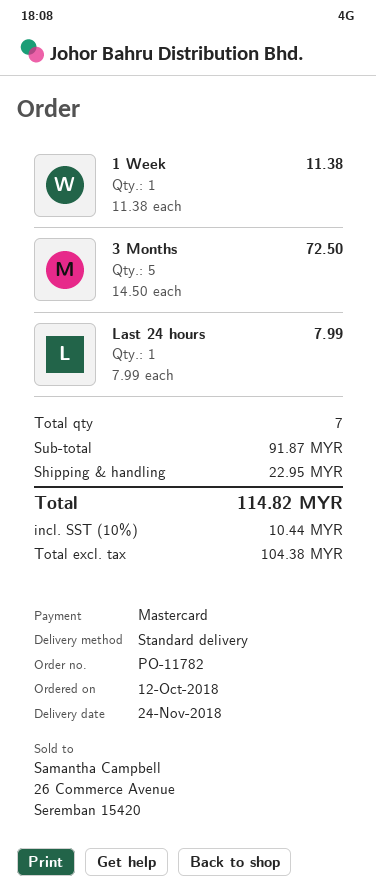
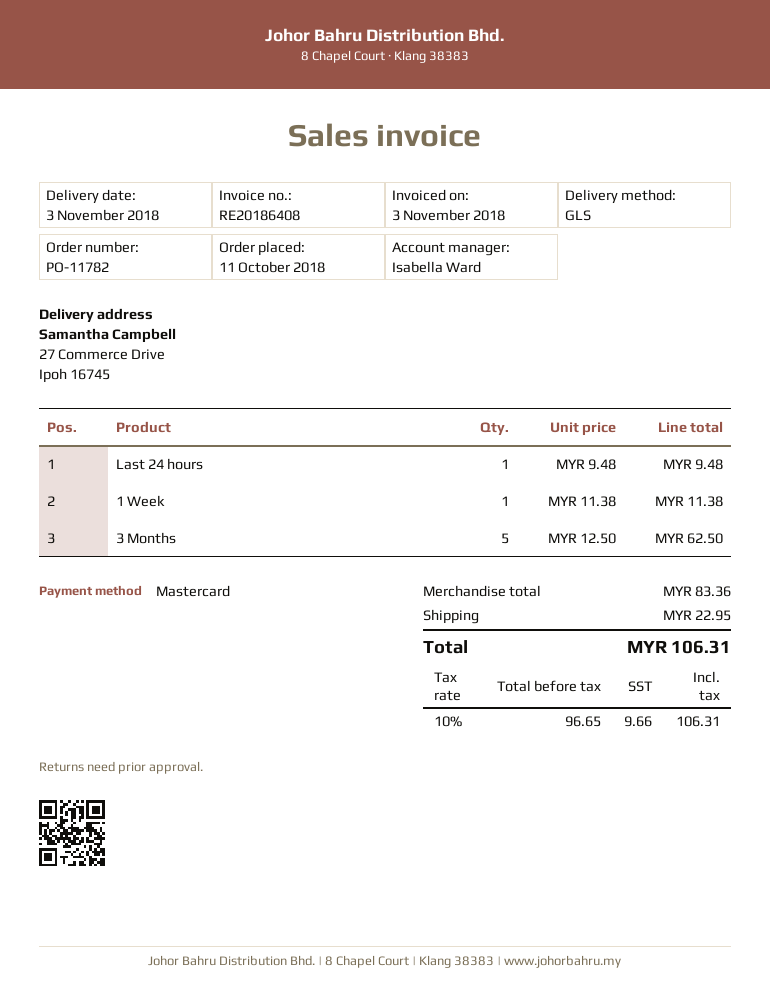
order date: 2018-10-12 -> 2018-10-11
delivery date: 2018-11-24 -> 2018-11-03
shipping method: standard -> GLS
3 Months: 5 x 14.50 = 72.50 -> 5 x 12.50 = 62.50
Last 24 hours: 1 x 7.99 = 7.99 -> 1 x 9.48 = 9.48
subtotal: 91.87 -> 83.36
net: 104.38 -> 96.65
tax: 10% = 10.44 -> 10% = 9.66
total: 114.82 -> 106.31

